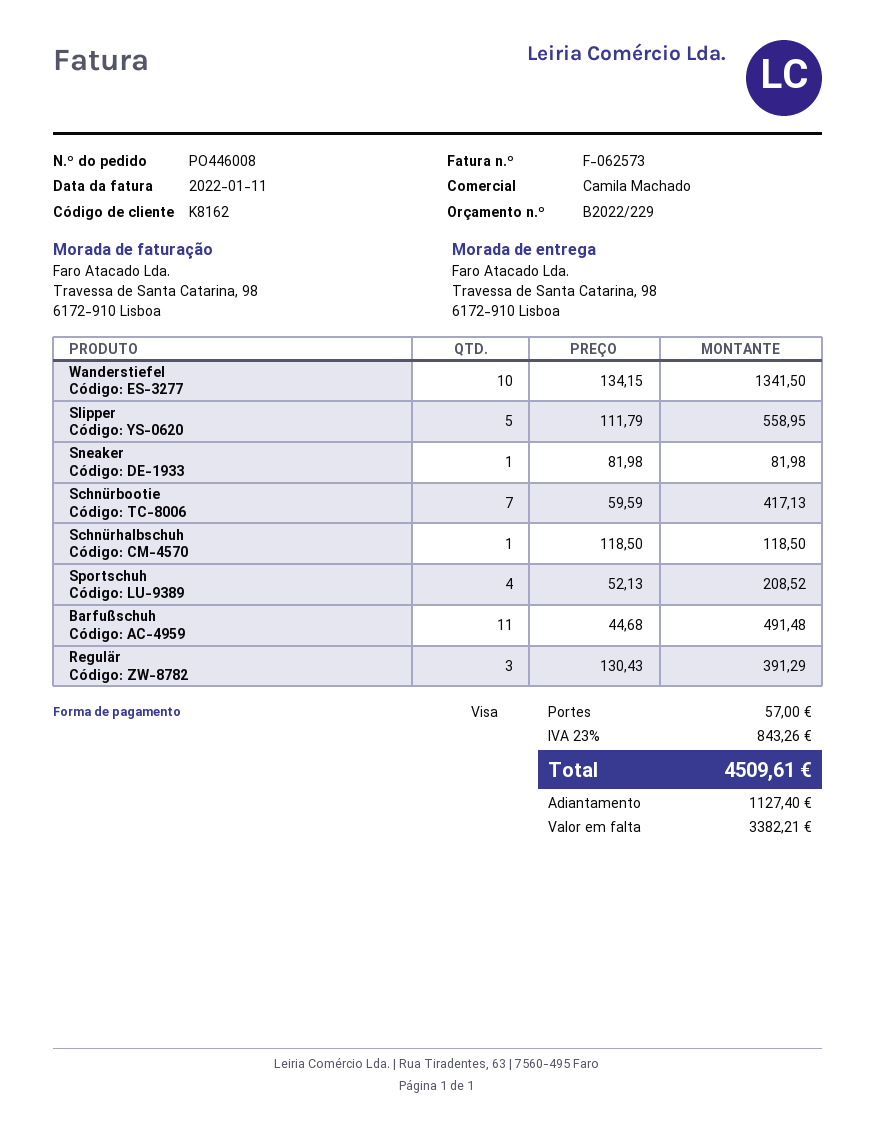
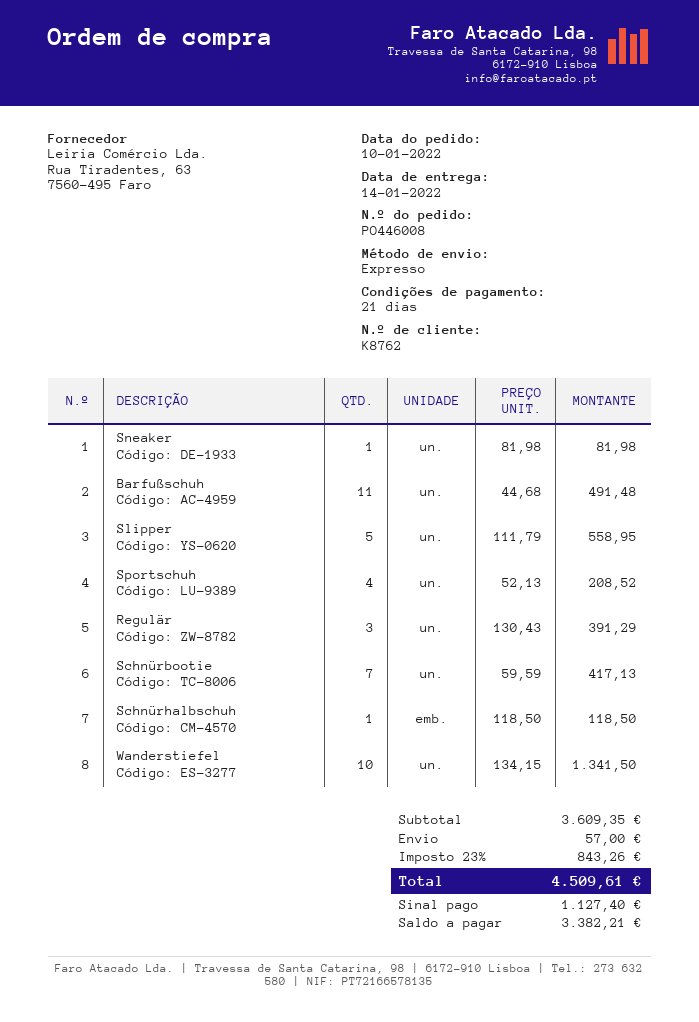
customer number: K8162 -> K8762

